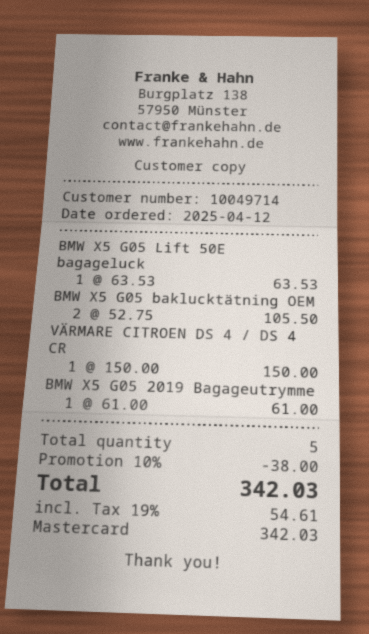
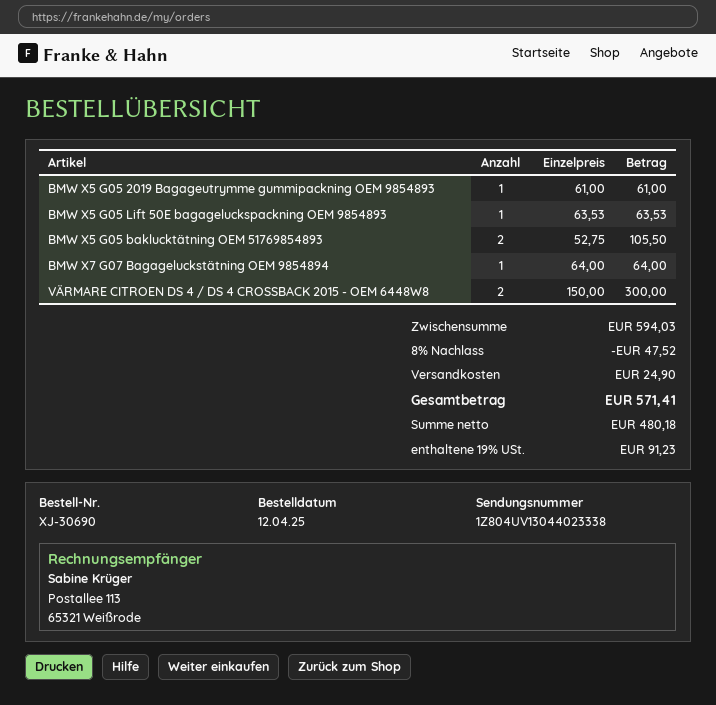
VÄRMARE CITROEN DS 4 / DS 4 CR: 1 x 150.00 = 150.00 -> 2 x 150.00 = 300.00
BMW X7 G07 Bagageluckstätning OEM 9854894: none -> 1 x 64.00 = 64.00
discount: 10% = 38.00 -> 8% = 47.52
shipping: none -> 24.90
tax: 19% = 54.61 -> 19% = 91.23
total: 342.03 -> 571.41

